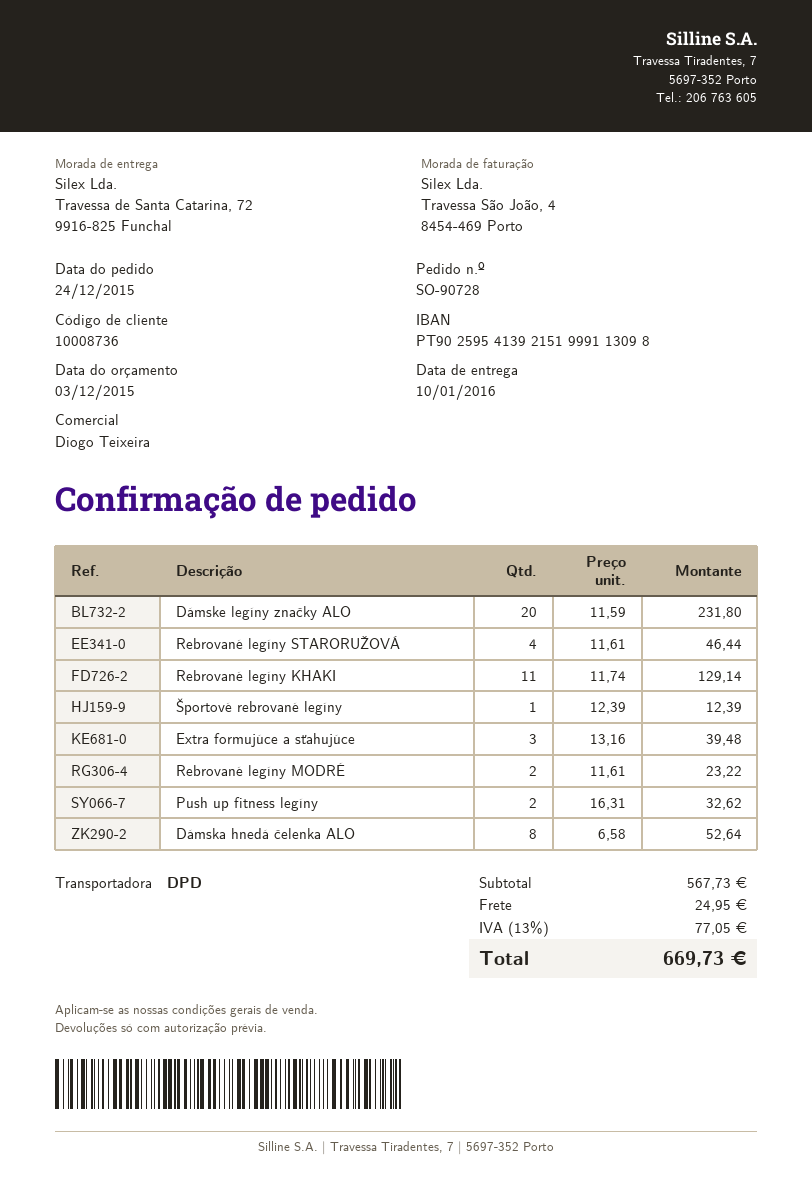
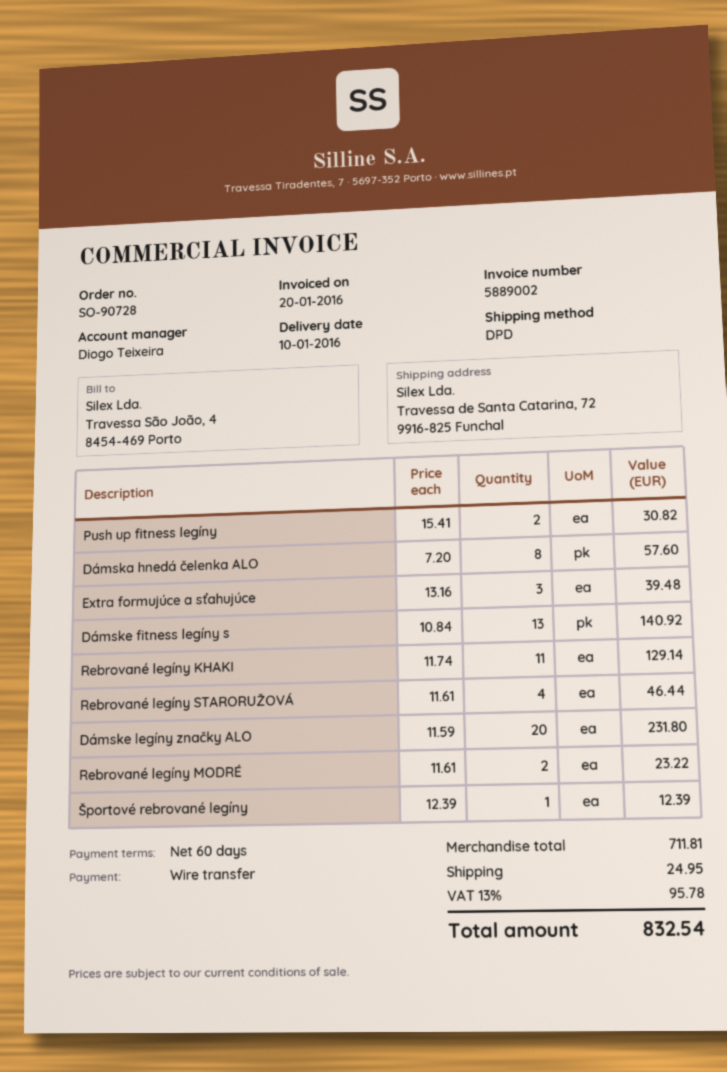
Push up fitness legíny: 2 x 16.31 = 32.62 -> 2 x 15.41 = 30.82
Dámska hnedá čelenka ALO: 8 x 6.58 = 52.64 -> 8 x 7.20 = 57.60
Dámske fitness legíny s: none -> 13 x 10.84 = 140.92
subtotal: 567.73 -> 711.81
tax: 13% = 77.05 -> 13% = 95.78
total: 669.73 -> 832.54

